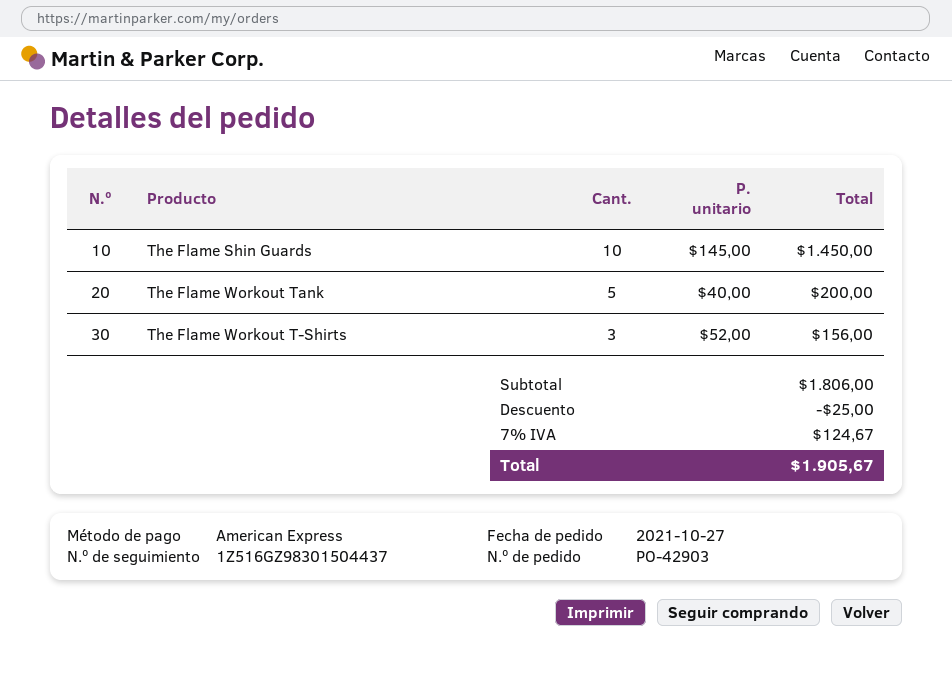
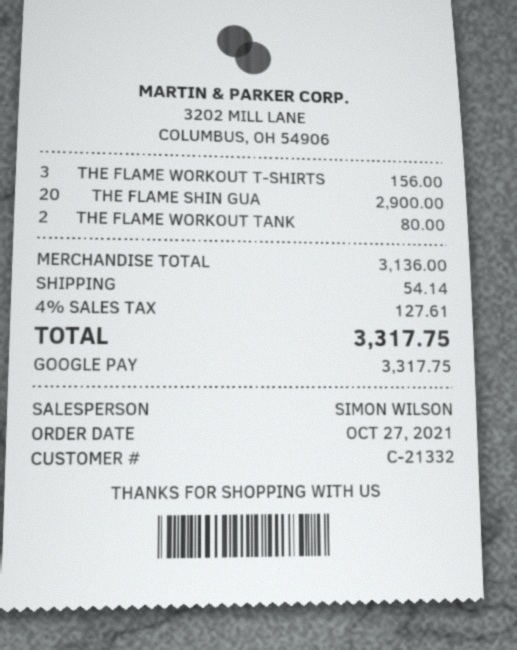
payment method: American Express -> Google Pay
The Flame Shin Guards: 10 for 1450.00 -> 20 for 2900.00
The Flame Workout Tank: 5 for 200.00 -> 2 for 80.00
subtotal: 1806.00 -> 3136.00
discount: 25.00 -> none
shipping: none -> 54.14
tax: 7% = 124.67 -> 4% = 127.61
total: 1905.67 -> 3317.75

